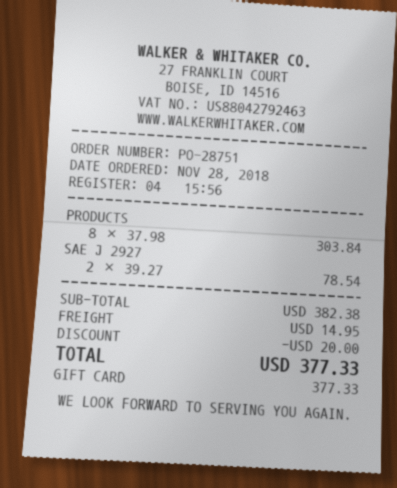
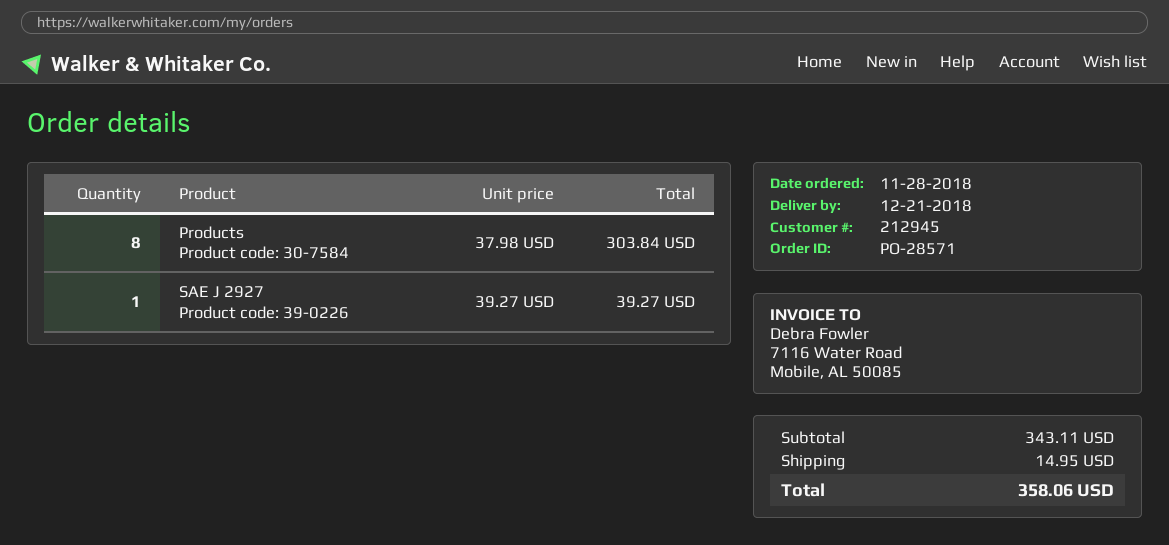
order number: PO-28751 -> PO-28571
SAE J 2927: 2 x 39.27 = 78.54 -> 1 x 39.27 = 39.27
subtotal: 382.38 -> 343.11
discount: 20.00 -> none
total: 377.33 -> 358.06

